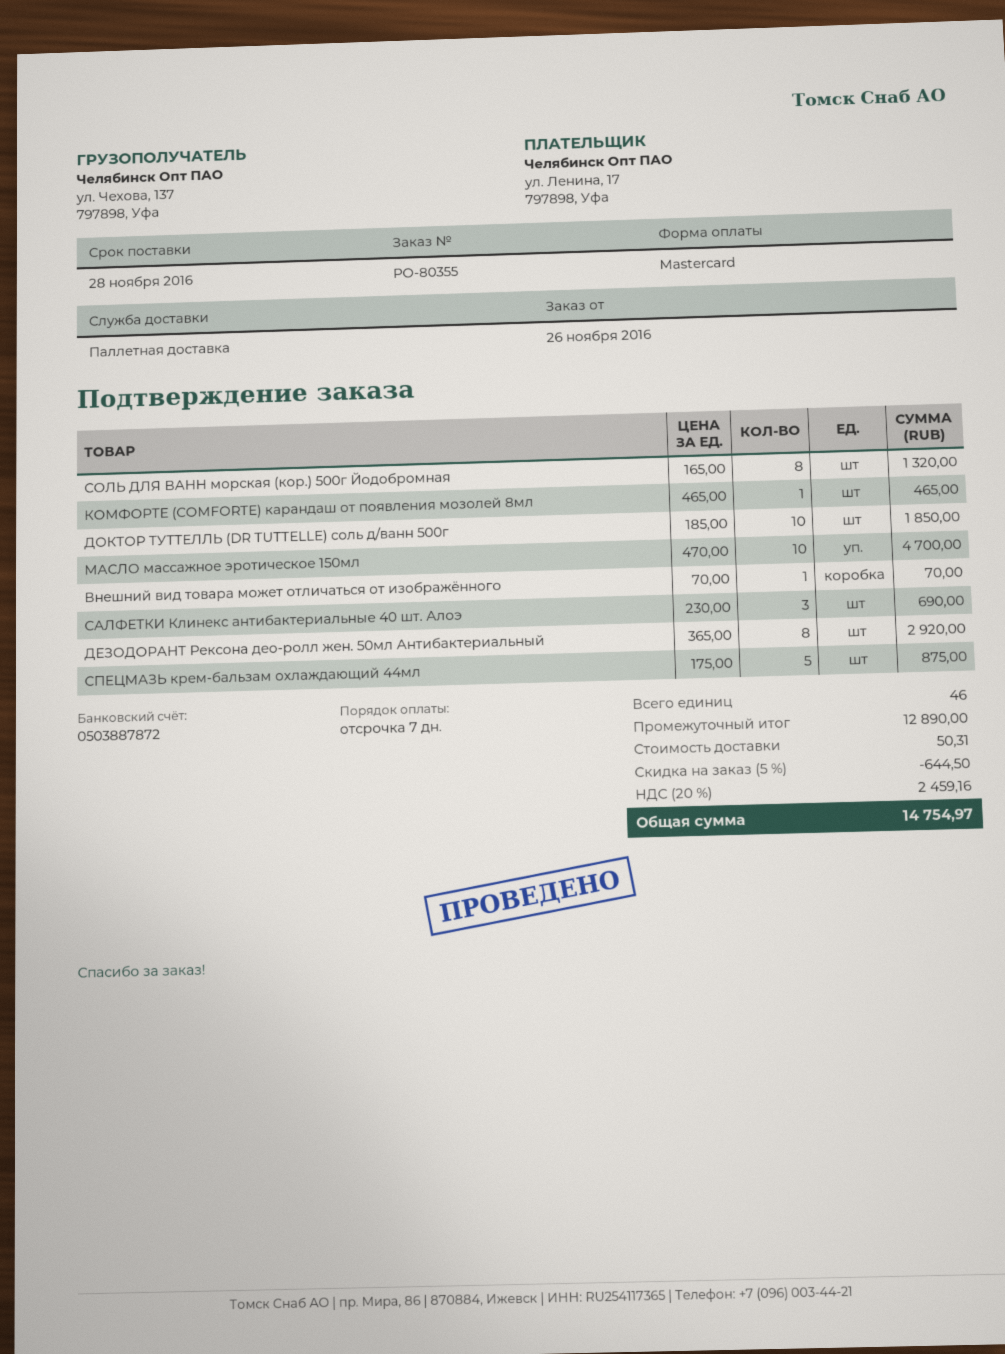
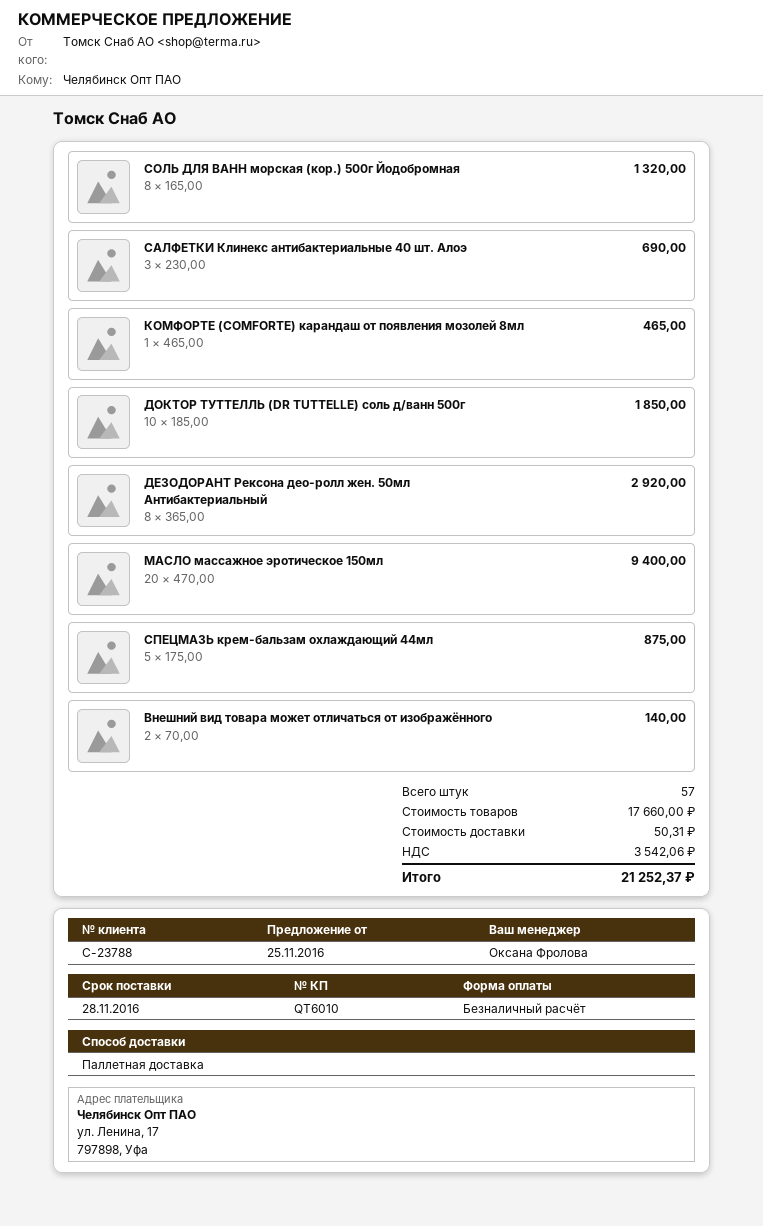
payment method: Mastercard -> bank transfer
МАСЛО массажное эротическое 150мл: 10 x 470.00 = 4700.00 -> 20 x 470.00 = 9400.00
Внешний вид товара может отличаться от изображённого: 1 x 70.00 = 70.00 -> 2 x 70.00 = 140.00
total quantity: 46 -> 57
subtotal: 12890.00 -> 17660.00
discount: 5% = 644.50 -> none
tax: 2459.16 -> 3542.06
total: 14754.97 -> 21252.37

